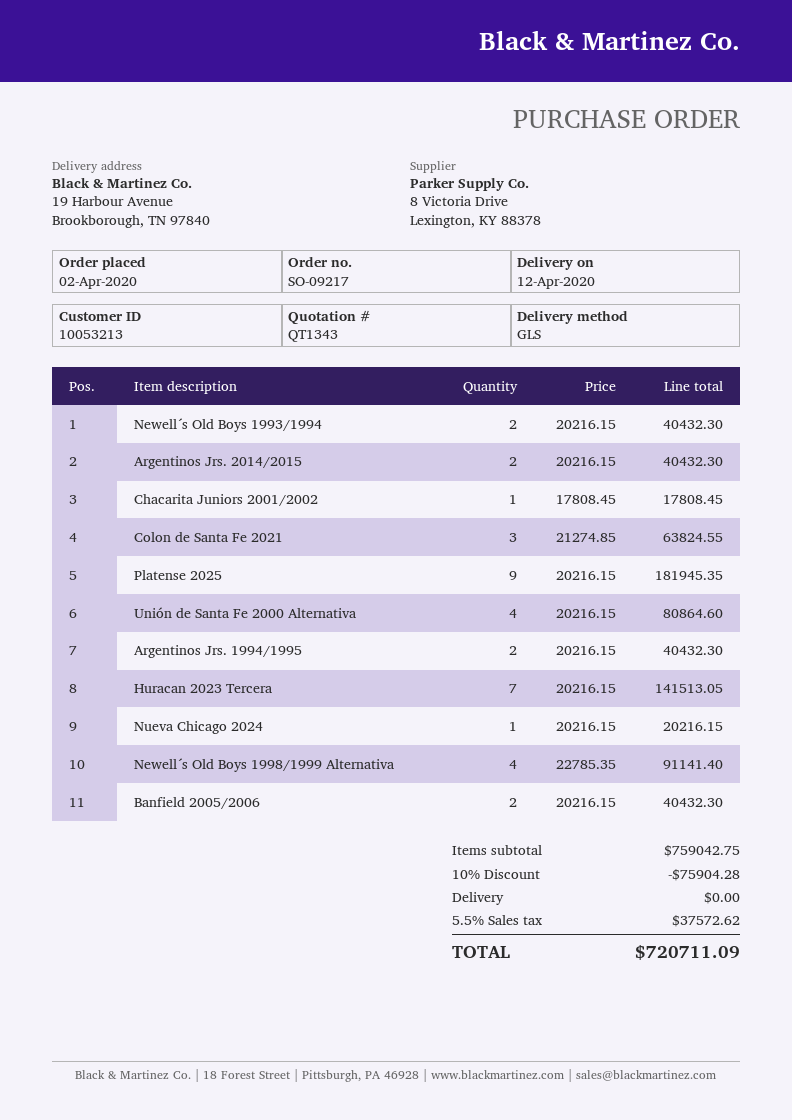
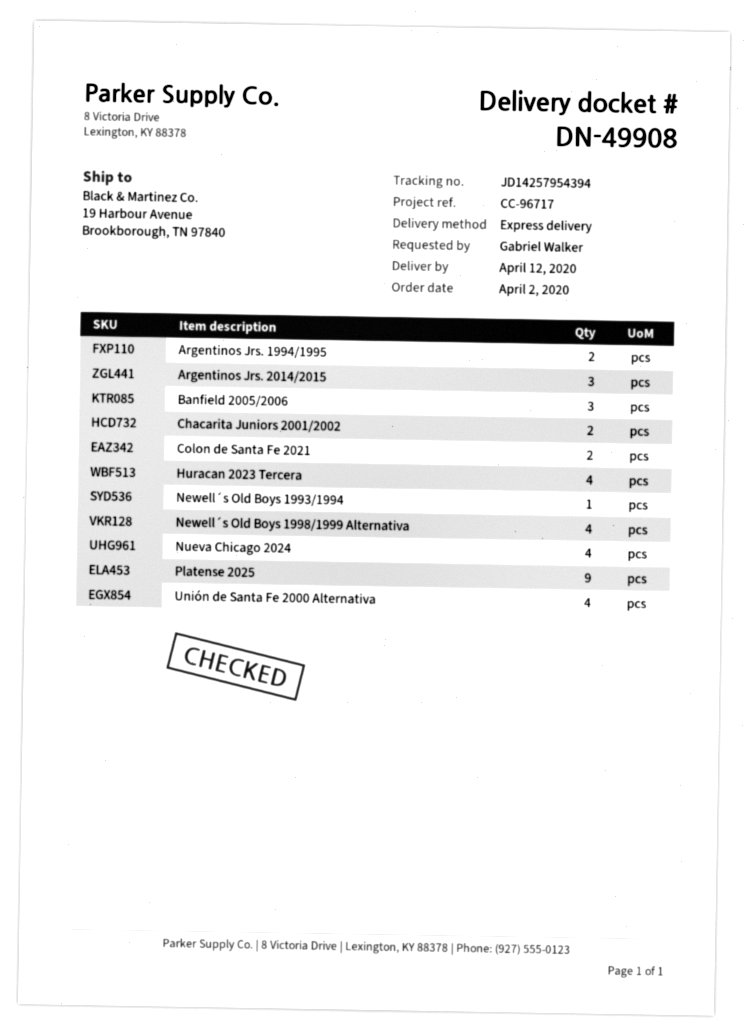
shipping method: GLS -> express
Newell´s Old Boys 1993/1994: 2 -> 1
Argentinos Jrs. 2014/2015: 2 -> 3
Chacarita Juniors 2001/2002: 1 -> 2
Colon de Santa Fe 2021: 3 -> 2
Huracan 2023 Tercera: 7 -> 4
Nueva Chicago 2024: 1 -> 4
Banfield 2005/2006: 2 -> 3

